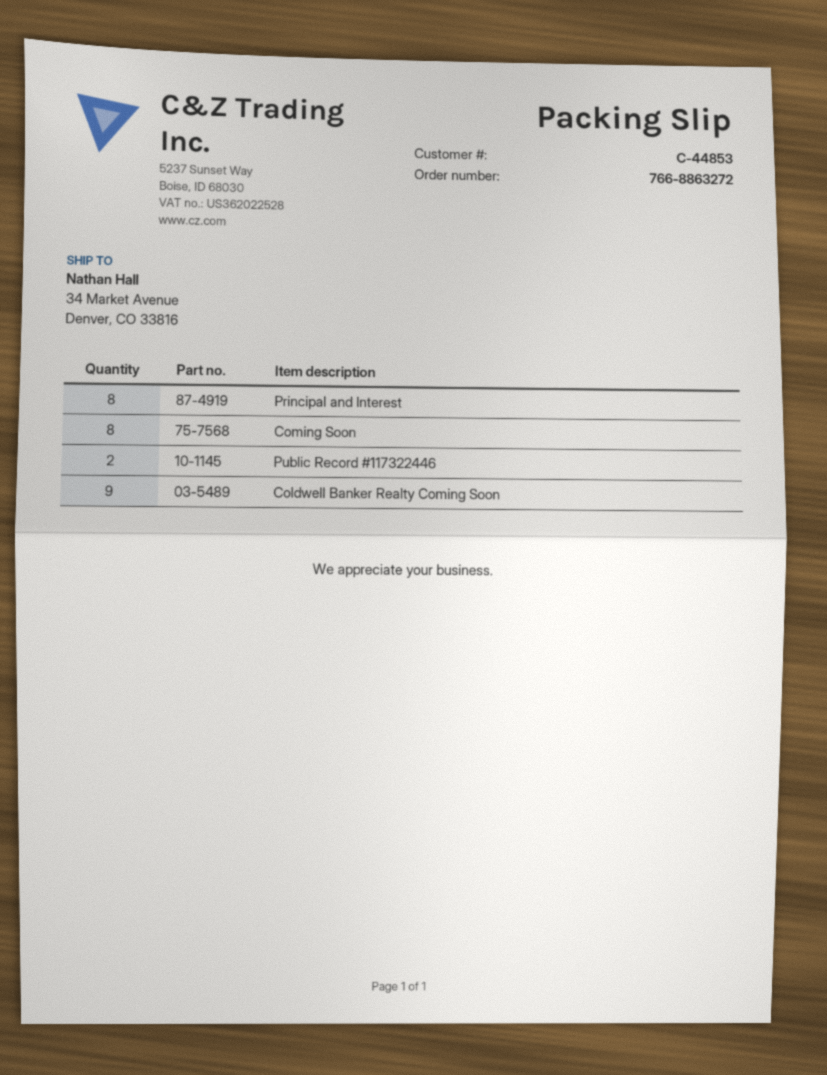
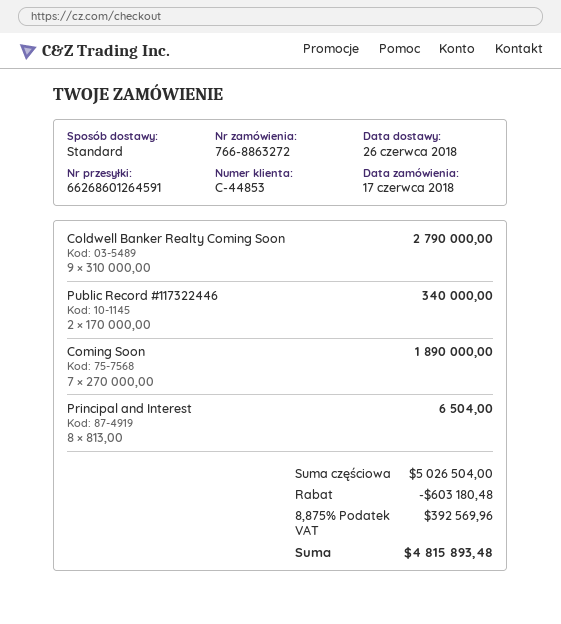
Coming Soon: 8 -> 7

